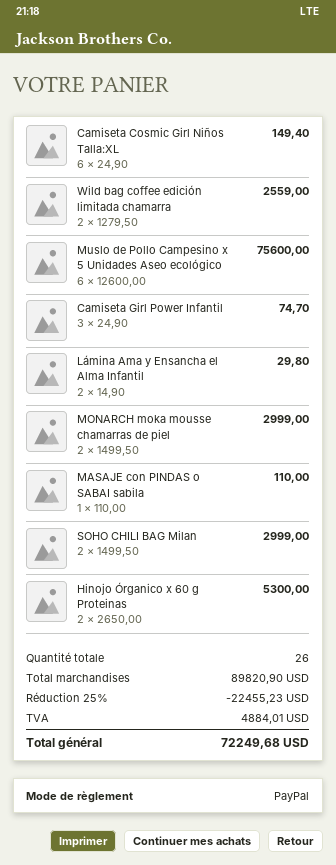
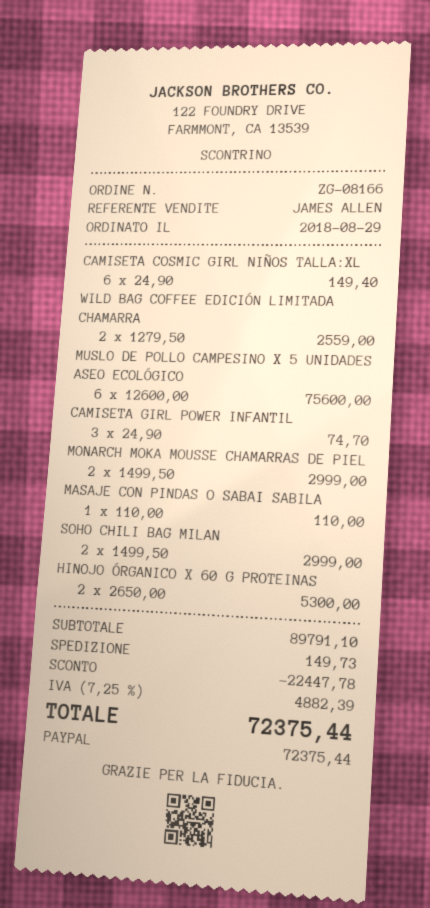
Lámina Ama y Ensancha el Alma Infantil: 2 x 14.90 = 29.80 -> none
subtotal: 89820.90 -> 89791.10
discount: 22455.23 -> 22447.78
shipping: none -> 149.73
tax: 4884.01 -> 4882.39
total: 72249.68 -> 72375.44

